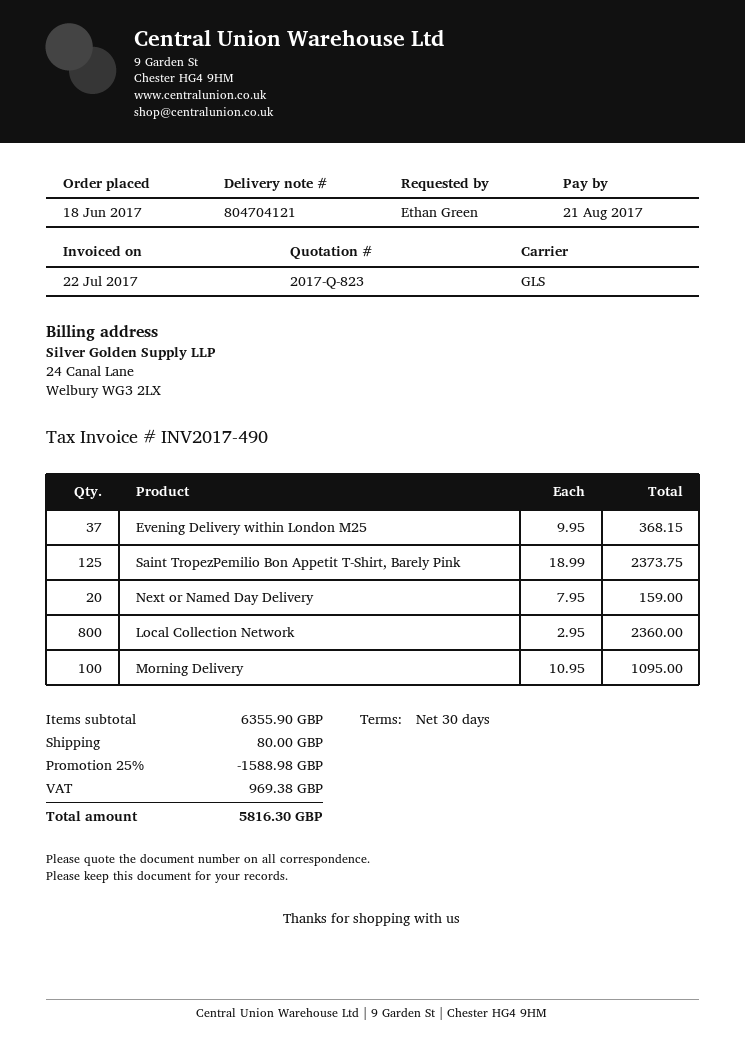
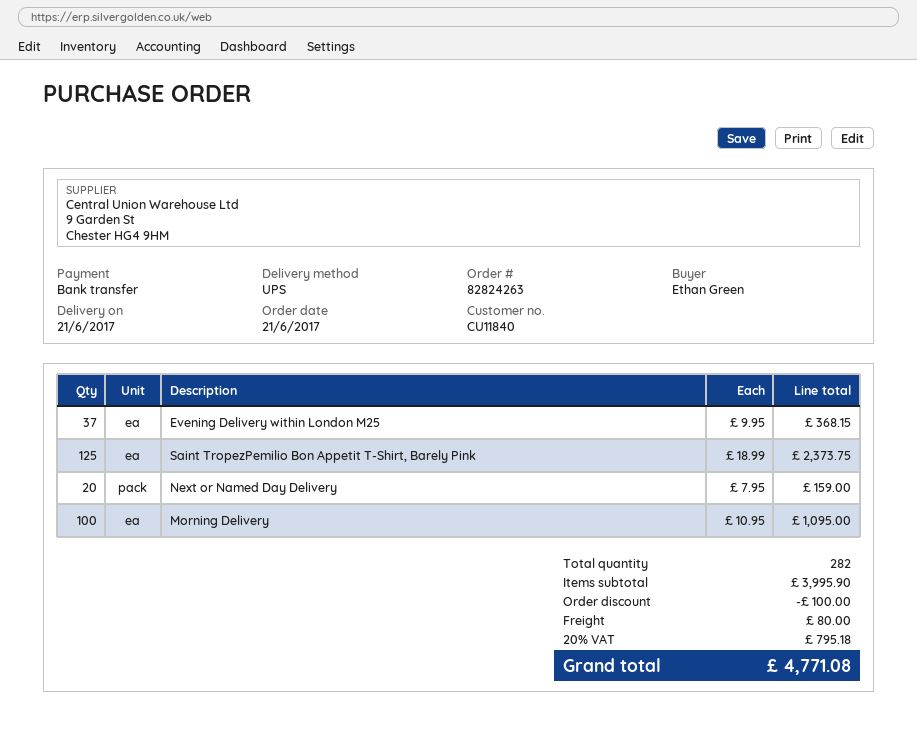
order date: 2017-06-18 -> 2017-06-21
shipping method: GLS -> UPS
Local Collection Network: 800 x 2.95 = 2360.00 -> none
subtotal: 6355.90 -> 3995.90
discount: 1588.98 -> 100.00
tax: 969.38 -> 795.18
total: 5816.30 -> 4771.08

